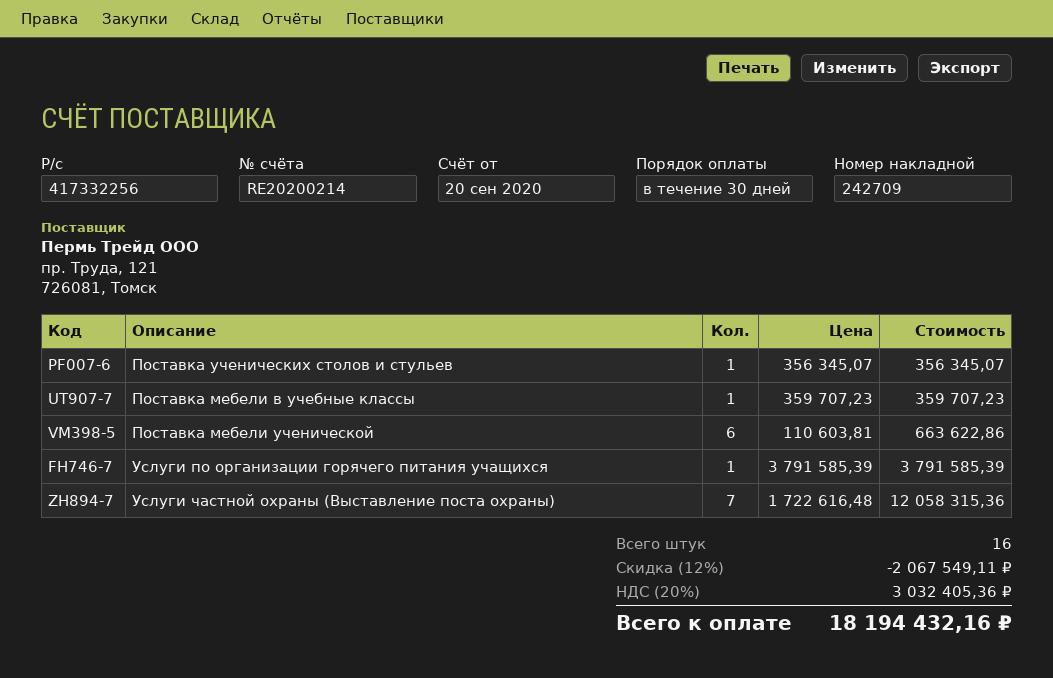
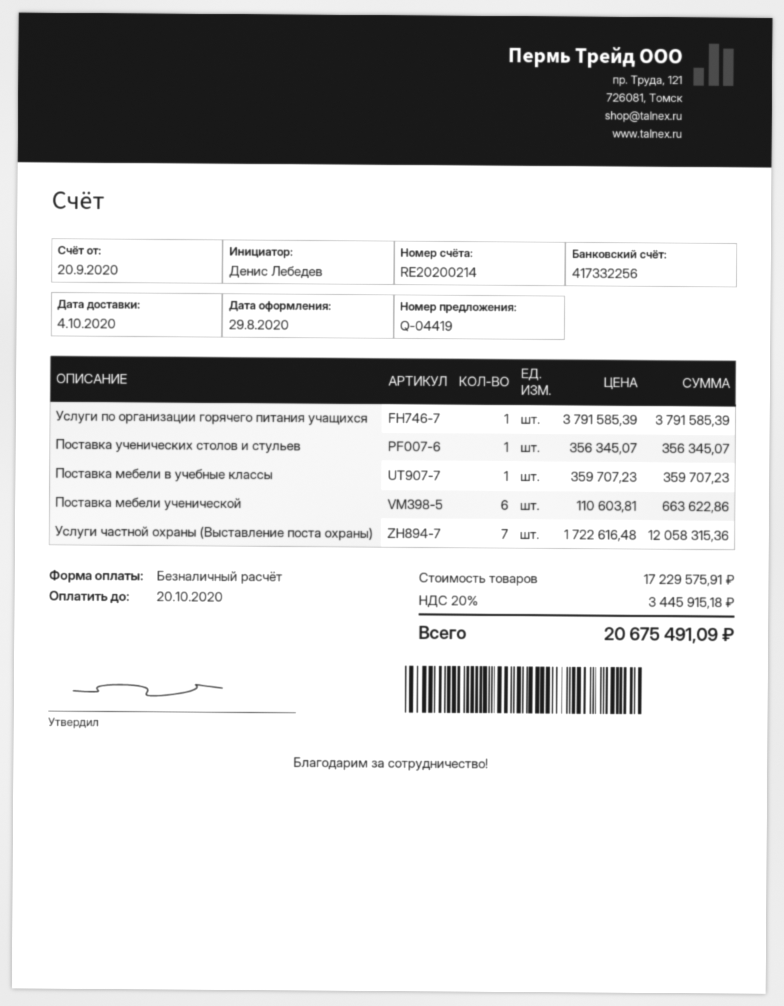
discount: 12% = 2067549.11 -> none
tax: 20% = 3032405.36 -> 20% = 3445915.18
total: 18194432.16 -> 20675491.09

